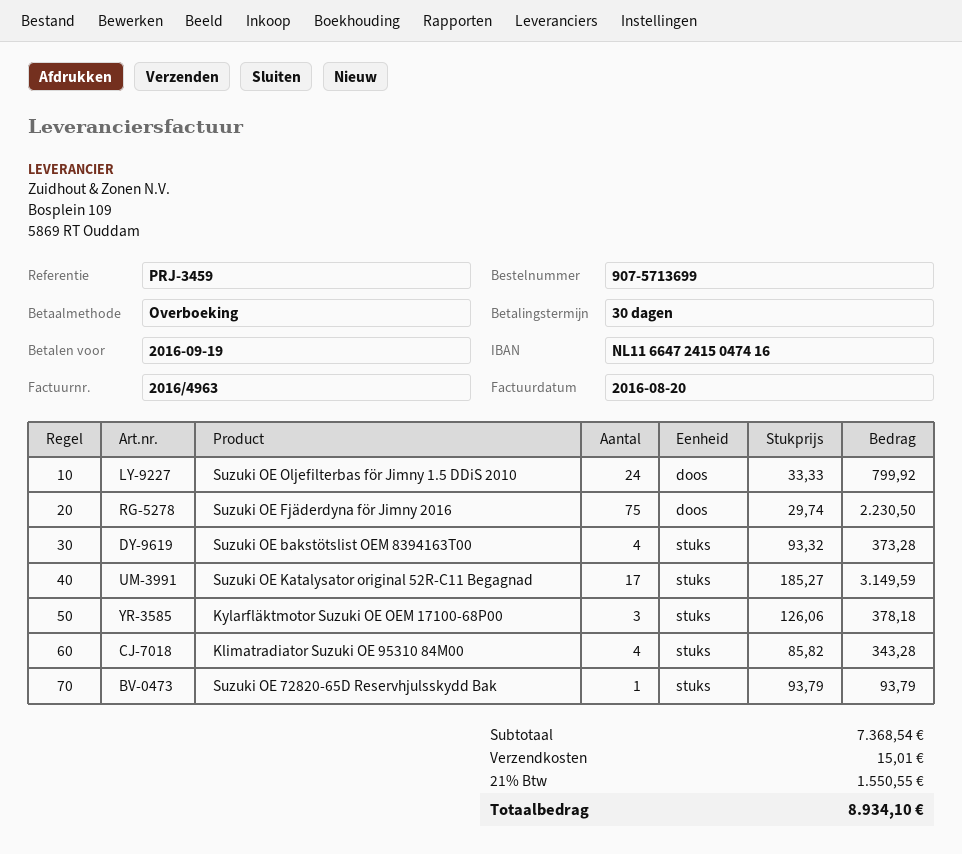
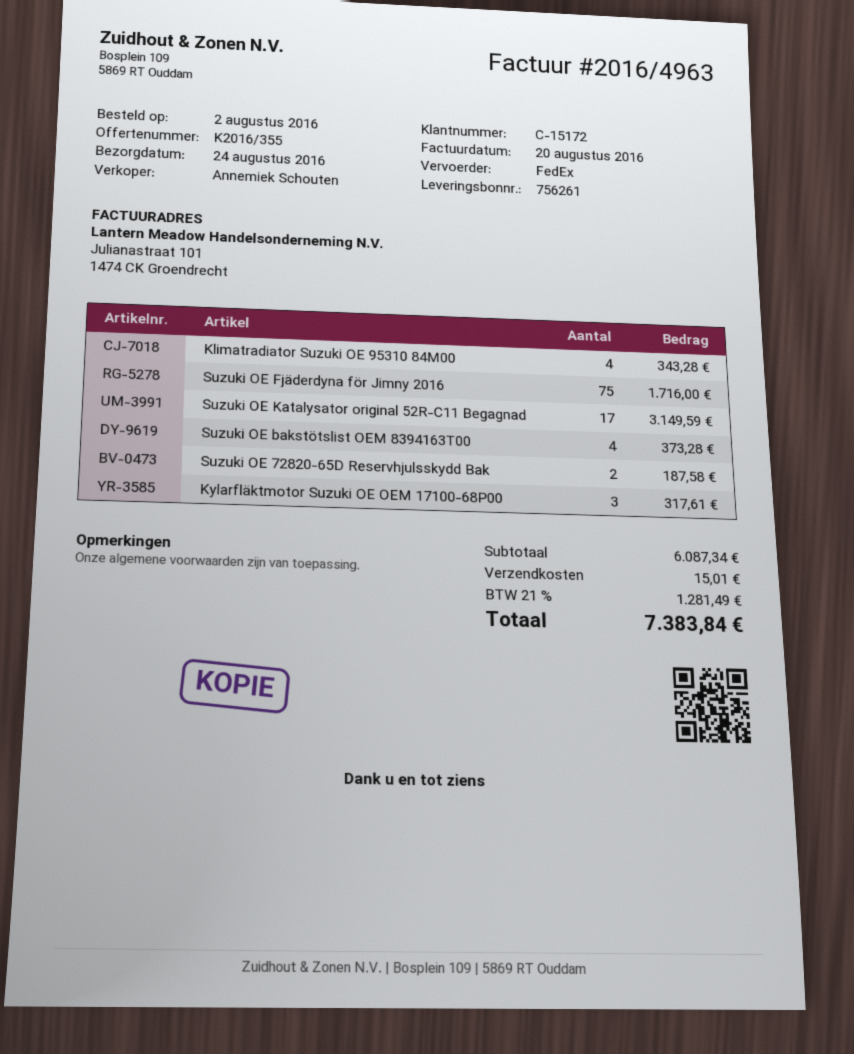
Suzuki OE Oljefilterbas för Jimny 1.5 DDiS 2010: 24 for 799.92 -> none
Suzuki OE Fjäderdyna för Jimny 2016: 75 for 2230.50 -> 75 for 1716.00
Kylarfläktmotor Suzuki OE OEM 17100-68P00: 3 for 378.18 -> 3 for 317.61
Suzuki OE 72820-65D Reservhjulsskydd Bak: 1 for 93.79 -> 2 for 187.58
subtotal: 7368.54 -> 6087.34
tax: 21% = 1550.55 -> 21% = 1281.49
total: 8934.10 -> 7383.84

